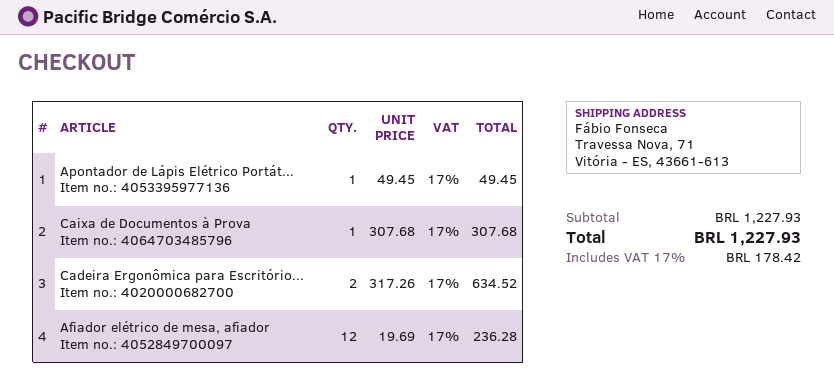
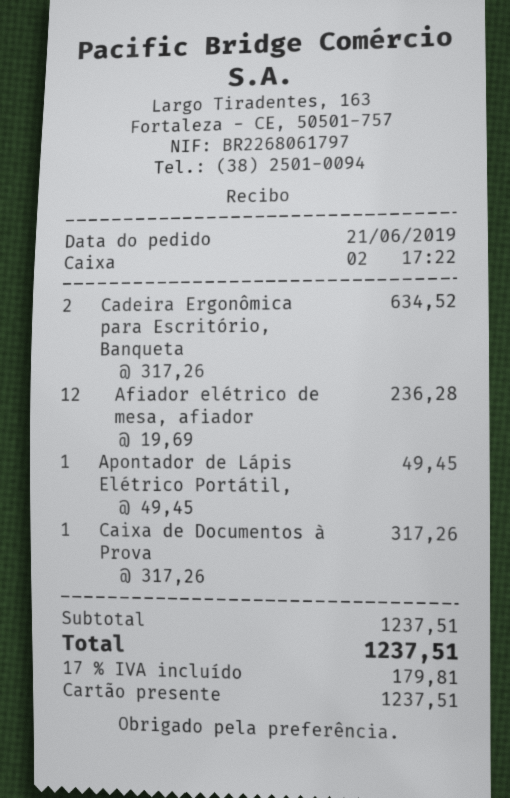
Caixa de Documentos à Prova: 1 x 307.68 = 307.68 -> 1 x 317.26 = 317.26
subtotal: 1227.93 -> 1237.51
tax: 17% = 178.42 -> 17% = 179.81
total: 1227.93 -> 1237.51

